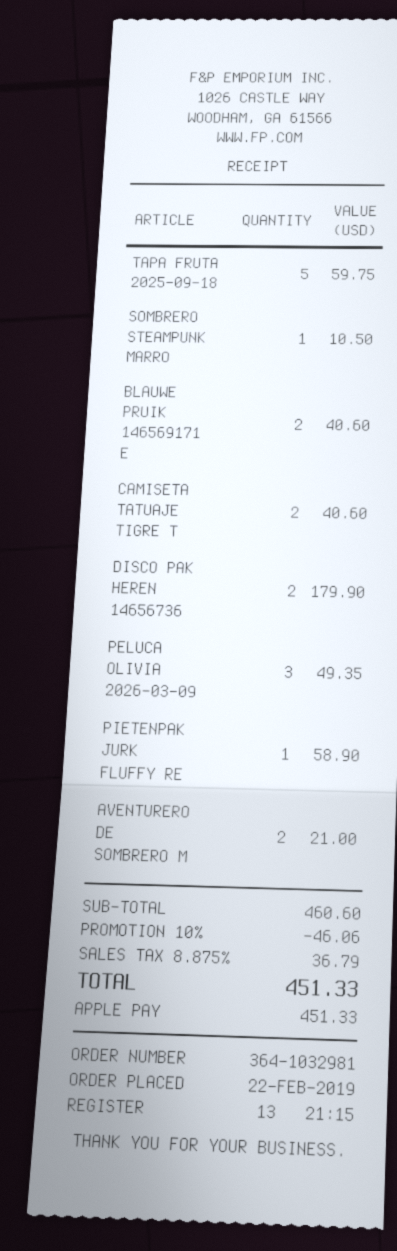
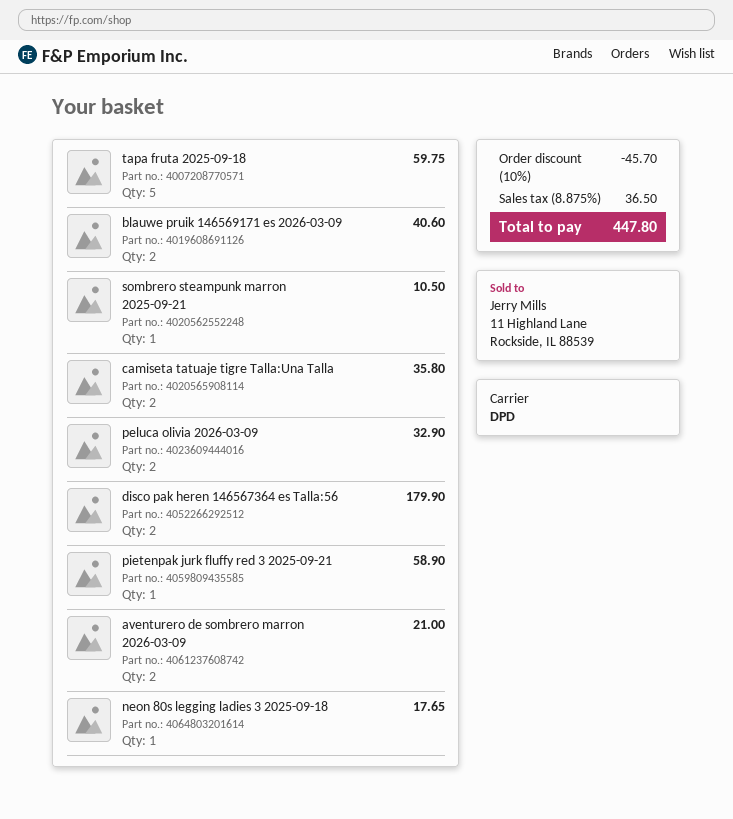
CAMISETA TATUAJE TIGRE T: 2 for 40.60 -> 2 for 35.80
PELUCA OLIVIA 2026-03-09: 3 for 49.35 -> 2 for 32.90
neon 80s legging ladies 3 2025-09-18: none -> 1 for 17.65
discount: 10% = 46.06 -> 10% = 45.70
tax: 8.875% = 36.79 -> 8.875% = 36.50
total: 451.33 -> 447.80

